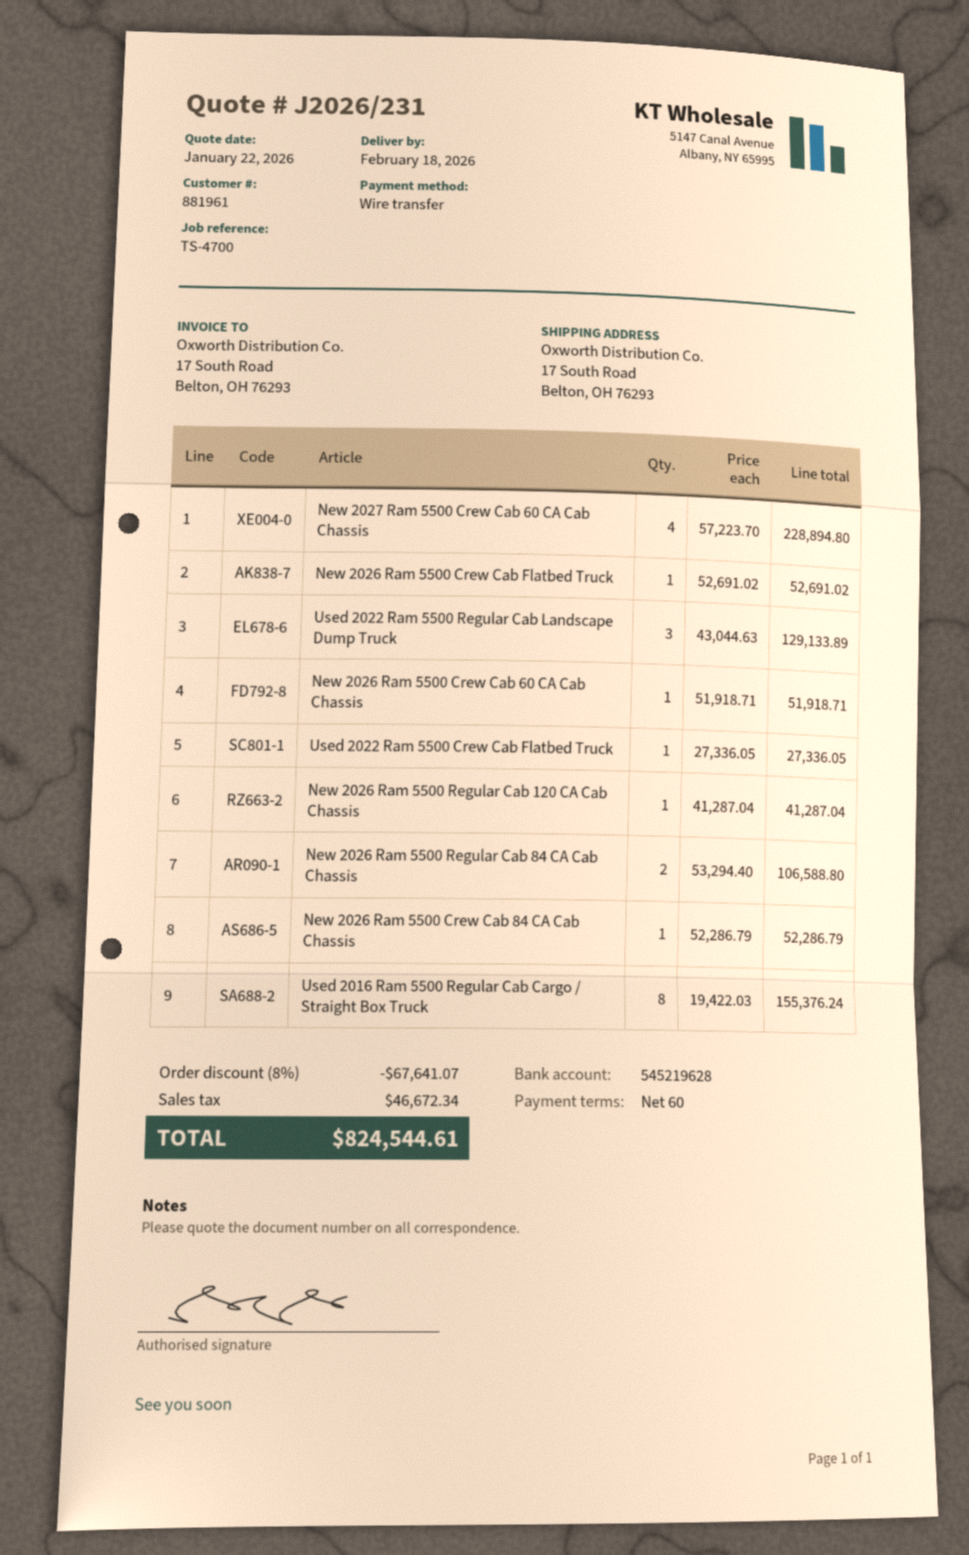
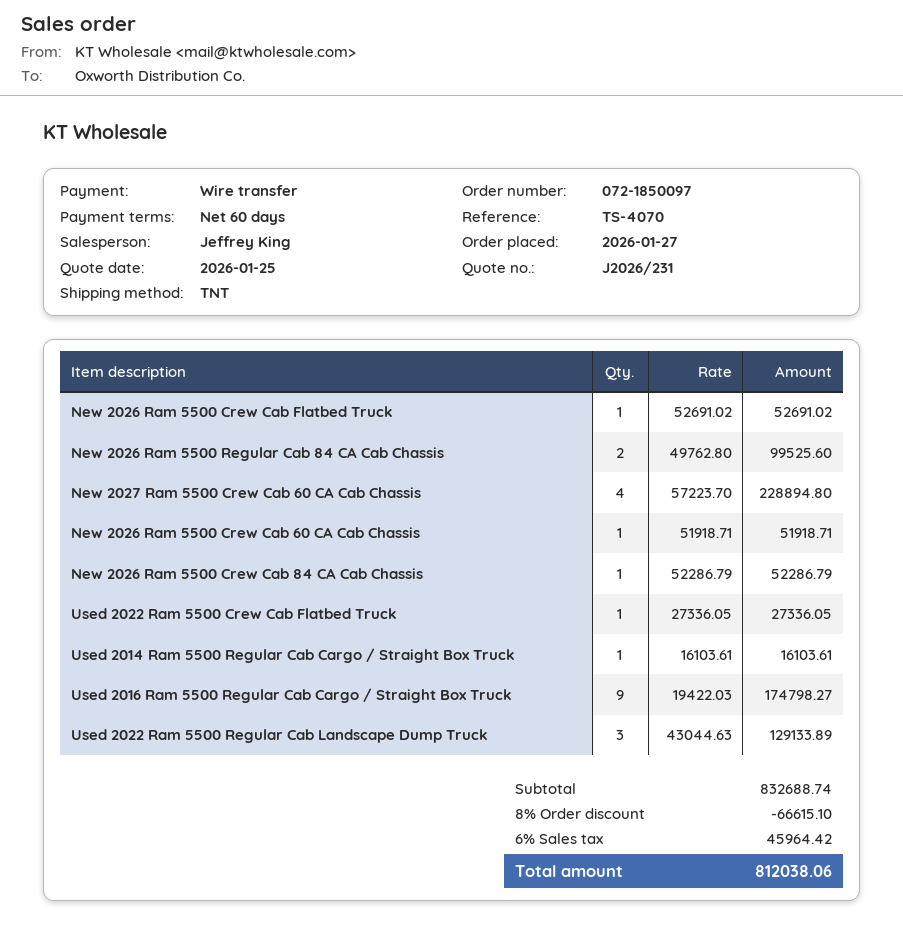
quote date: 2026-01-22 -> 2026-01-25
reference: TS-4700 -> TS-4070
New 2026 Ram 5500 Regular Cab 120 CA Cab Chassis: 1 x 41287.04 = 41287.04 -> none
New 2026 Ram 5500 Regular Cab 84 CA Cab Chassis: 2 x 53294.40 = 106588.80 -> 2 x 49762.80 = 99525.60
Used 2016 Ram 5500 Regular Cab Cargo / Straight Box Truck: 8 x 19422.03 = 155376.24 -> 9 x 19422.03 = 174798.27
Used 2014 Ram 5500 Regular Cab Cargo / Straight Box Truck: none -> 1 x 16103.61 = 16103.61
discount: 8% = 67641.07 -> 8% = 66615.10
tax: 46672.34 -> 45964.42
total: 824544.61 -> 812038.06

